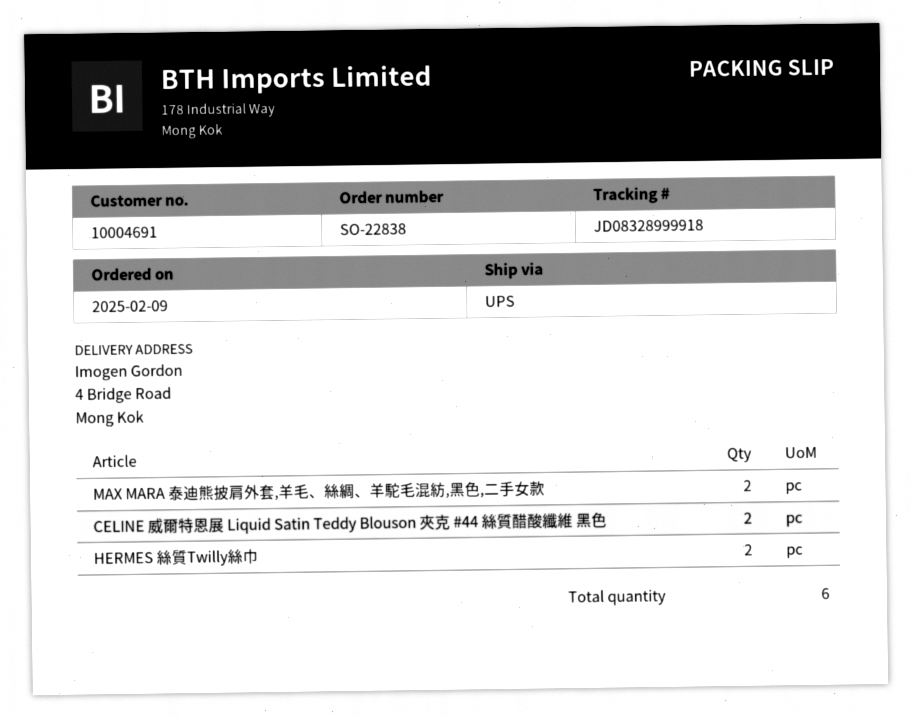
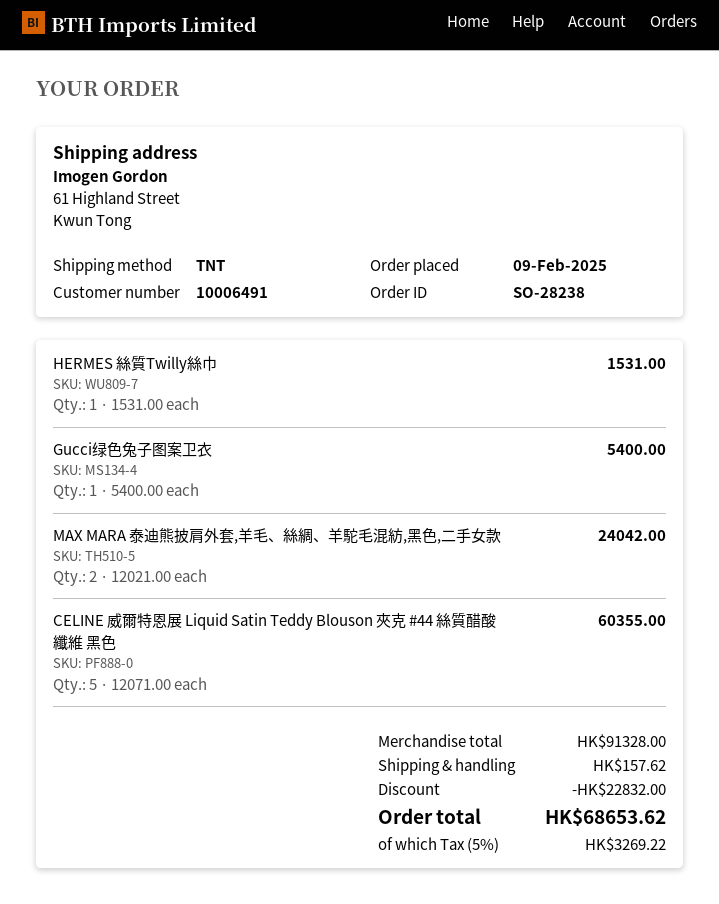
order number: SO-22838 -> SO-28238
customer number: 10004691 -> 10006491
shipping method: UPS -> TNT
ship to: 4 Bridge Road, Mong Kok -> 61 Highland Street, Kwun Tong
CELINE 威爾特恩展 Liquid Satin Teddy Blouson 夾克 #44 絲質醋酸纖維 黑色: 2 -> 5
HERMES 絲質Twilly絲巾: 2 -> 1
Gucci绿色兔子图案卫衣: none -> 1

